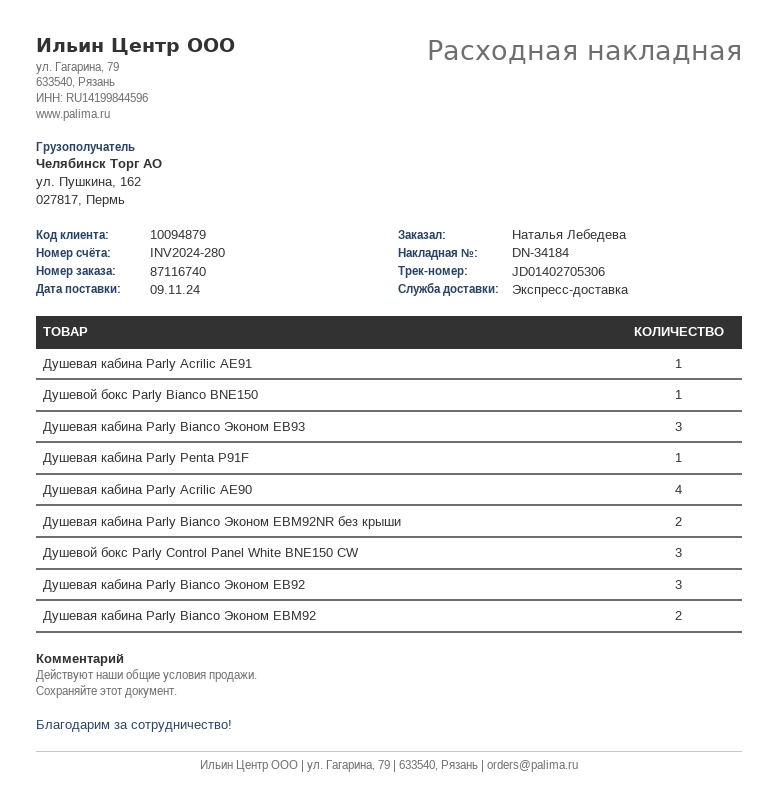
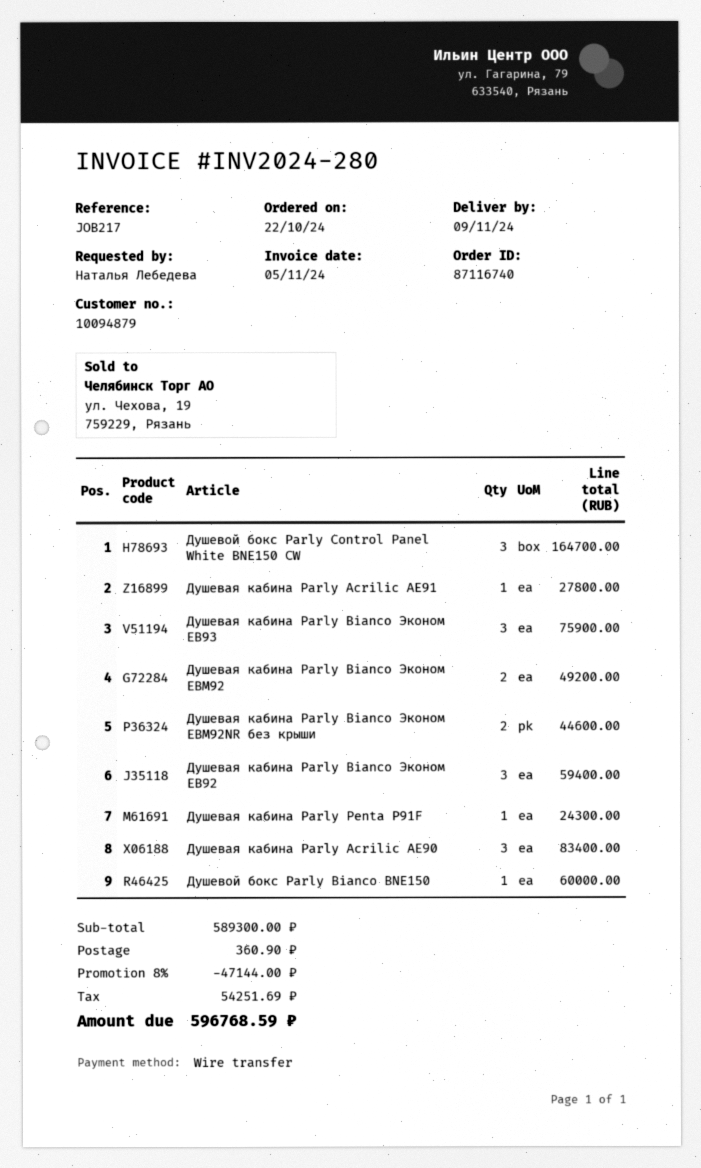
Душевая кабина Parly Аcrilic AE90: 4 -> 3

